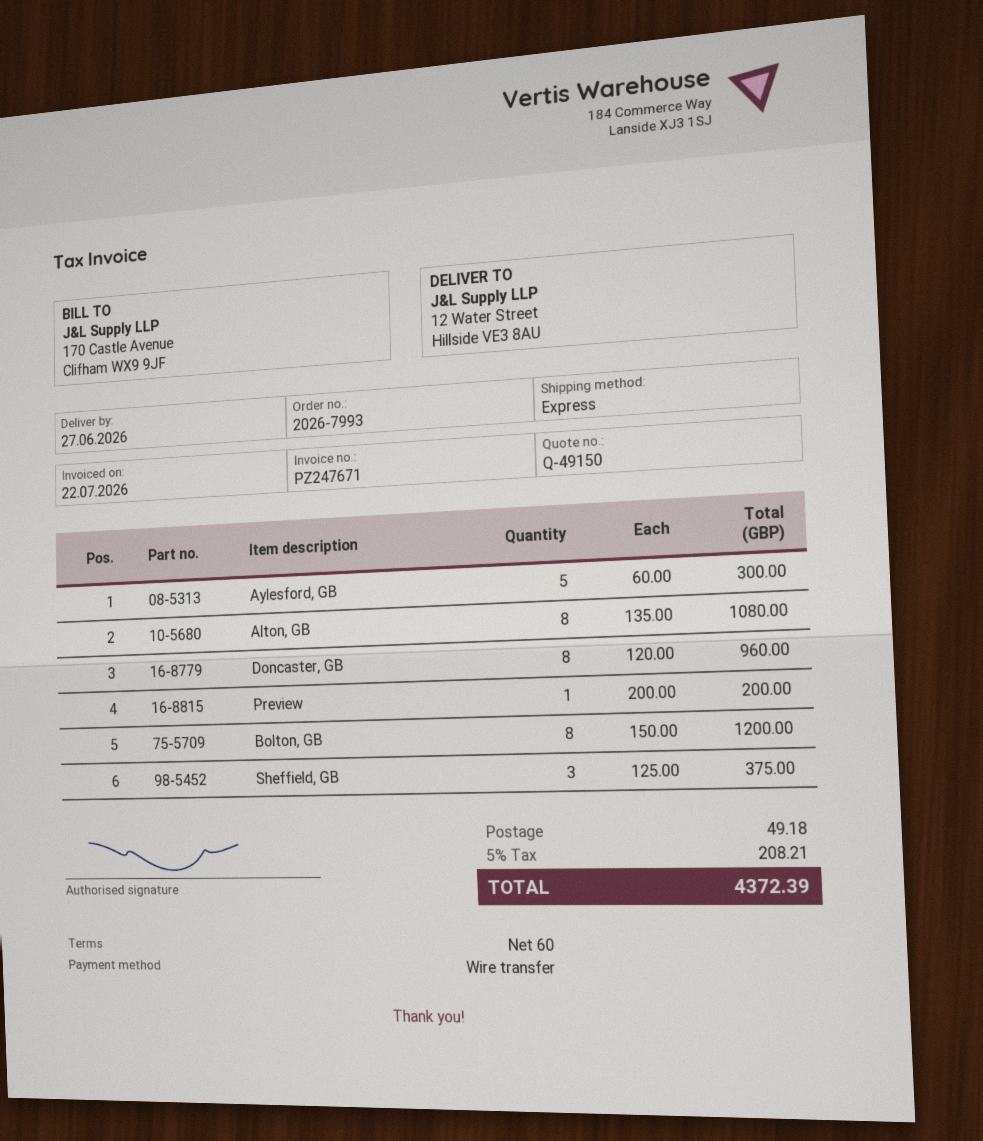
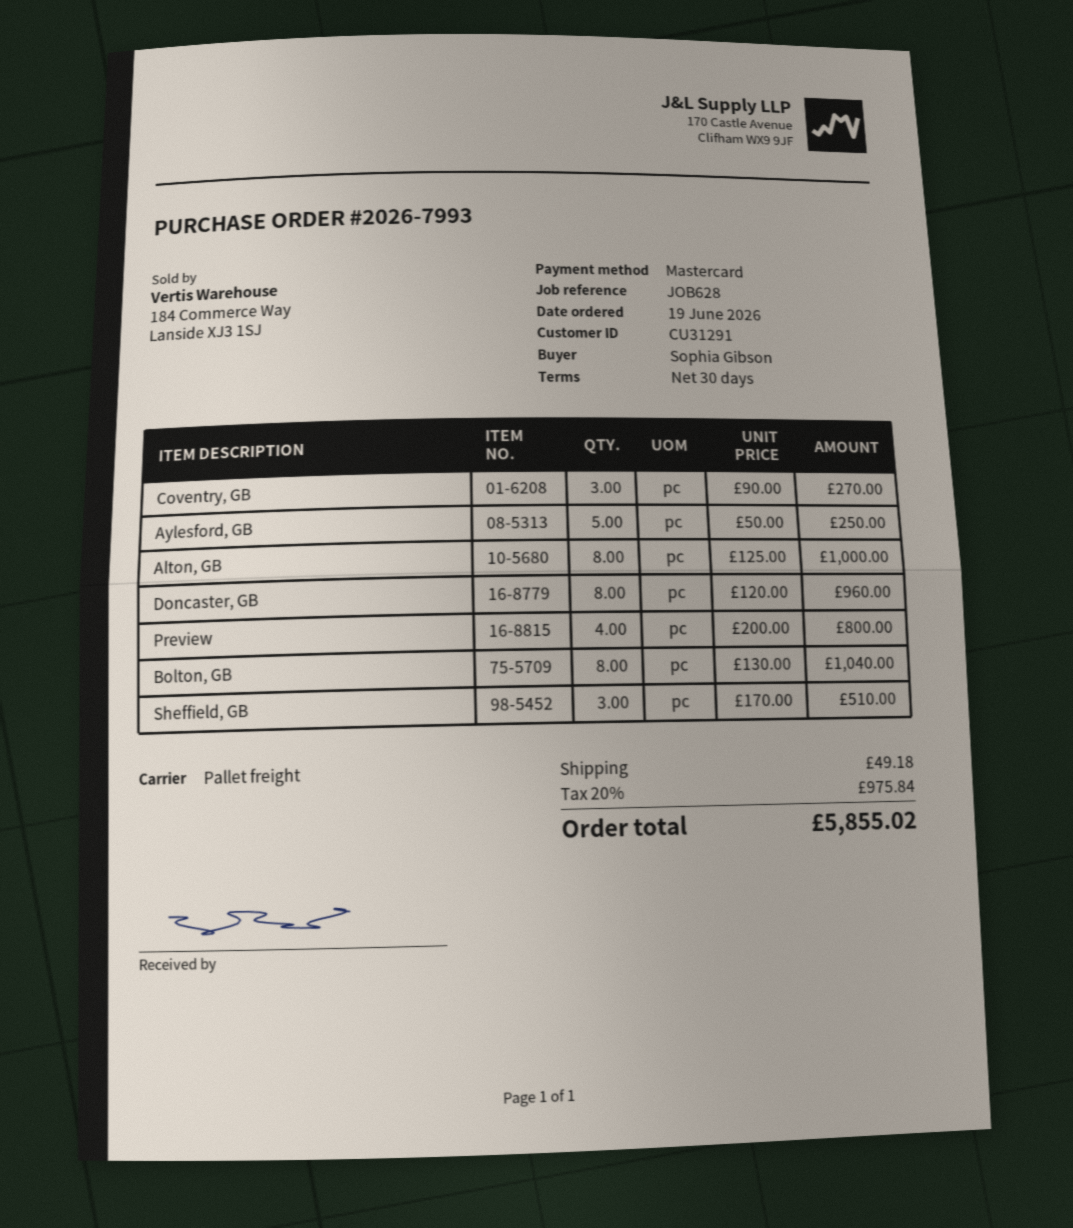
payment terms: 60 days -> 30 days
payment method: bank transfer -> Mastercard
shipping method: express -> pallet freight
Aylesford, GB: 5 x 60.00 = 300.00 -> 5 x 50.00 = 250.00
Alton, GB: 8 x 135.00 = 1080.00 -> 8 x 125.00 = 1000.00
Preview: 1 x 200.00 = 200.00 -> 4 x 200.00 = 800.00
Bolton, GB: 8 x 150.00 = 1200.00 -> 8 x 130.00 = 1040.00
Sheffield, GB: 3 x 125.00 = 375.00 -> 3 x 170.00 = 510.00
Coventry, GB: none -> 3 x 90.00 = 270.00
tax: 5% = 208.21 -> 20% = 975.84
total: 4372.39 -> 5855.02

